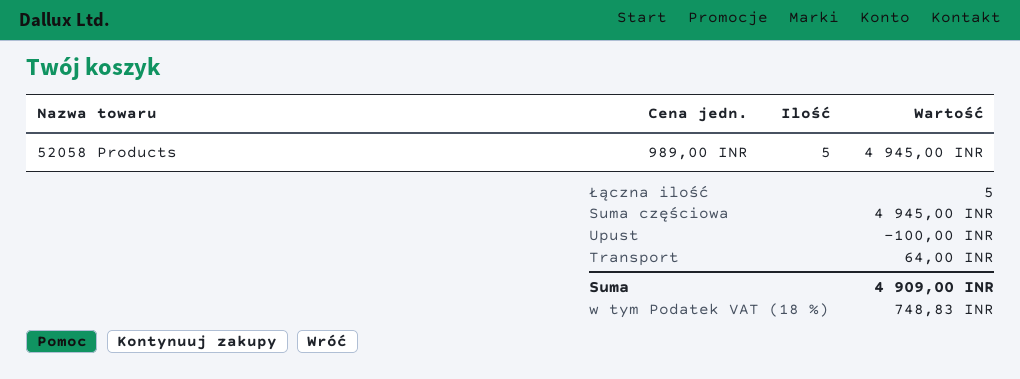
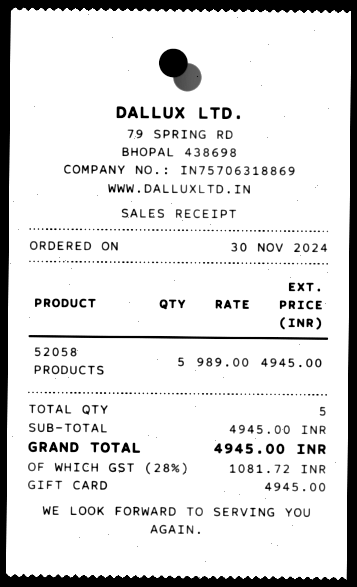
discount: 100.00 -> none
shipping: 64.00 -> none
tax: 18% = 748.83 -> 28% = 1081.72
total: 4909.00 -> 4945.00

